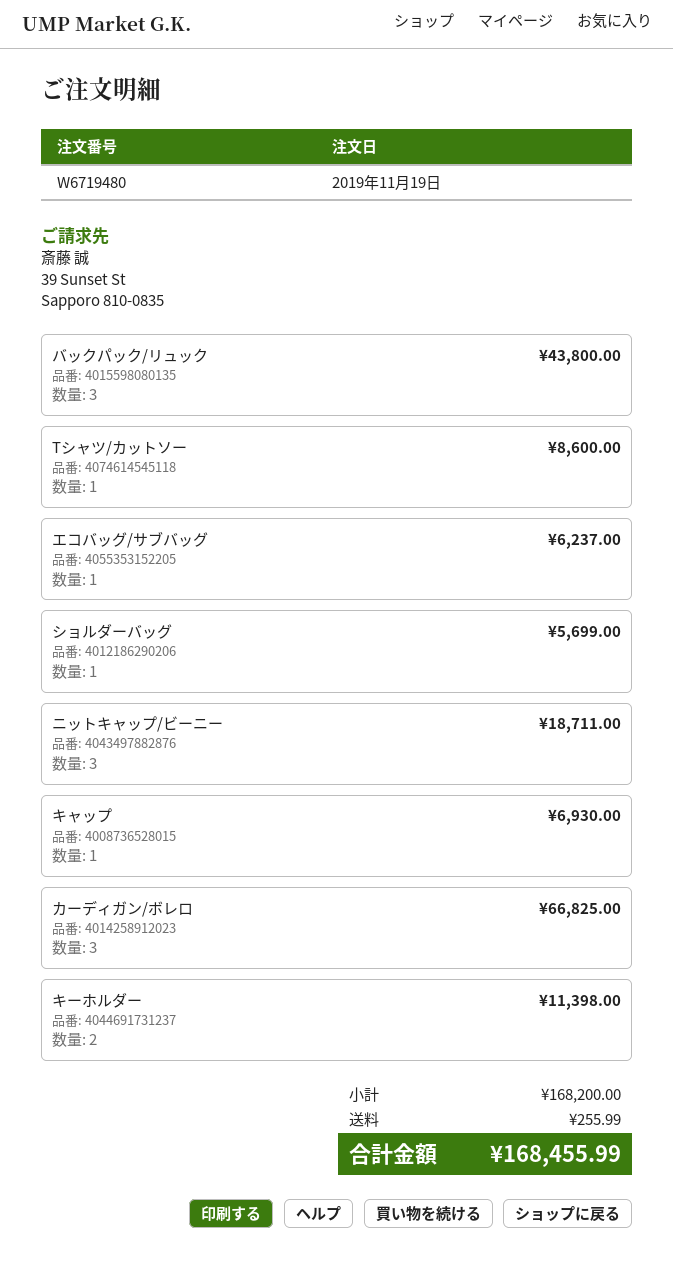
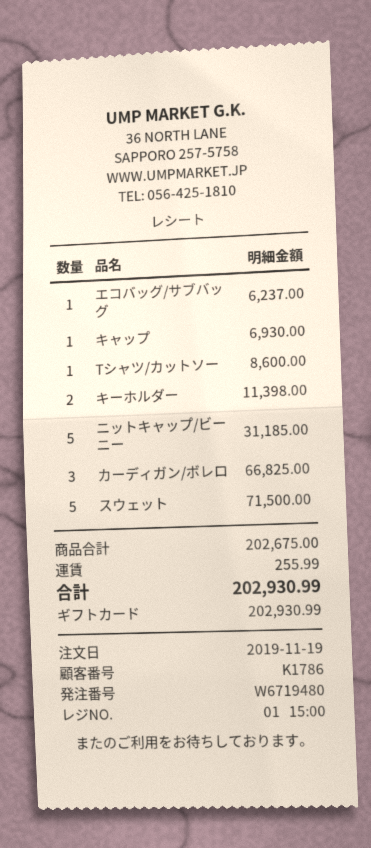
バックパック/リュック: 3 for 43800.00 -> none
ショルダーバッグ: 1 for 5699.00 -> none
ニットキャップ/ビーニー: 3 for 18711.00 -> 5 for 31185.00
スウェット: none -> 5 for 71500.00
subtotal: 168200.00 -> 202675.00
total: 168455.99 -> 202930.99

